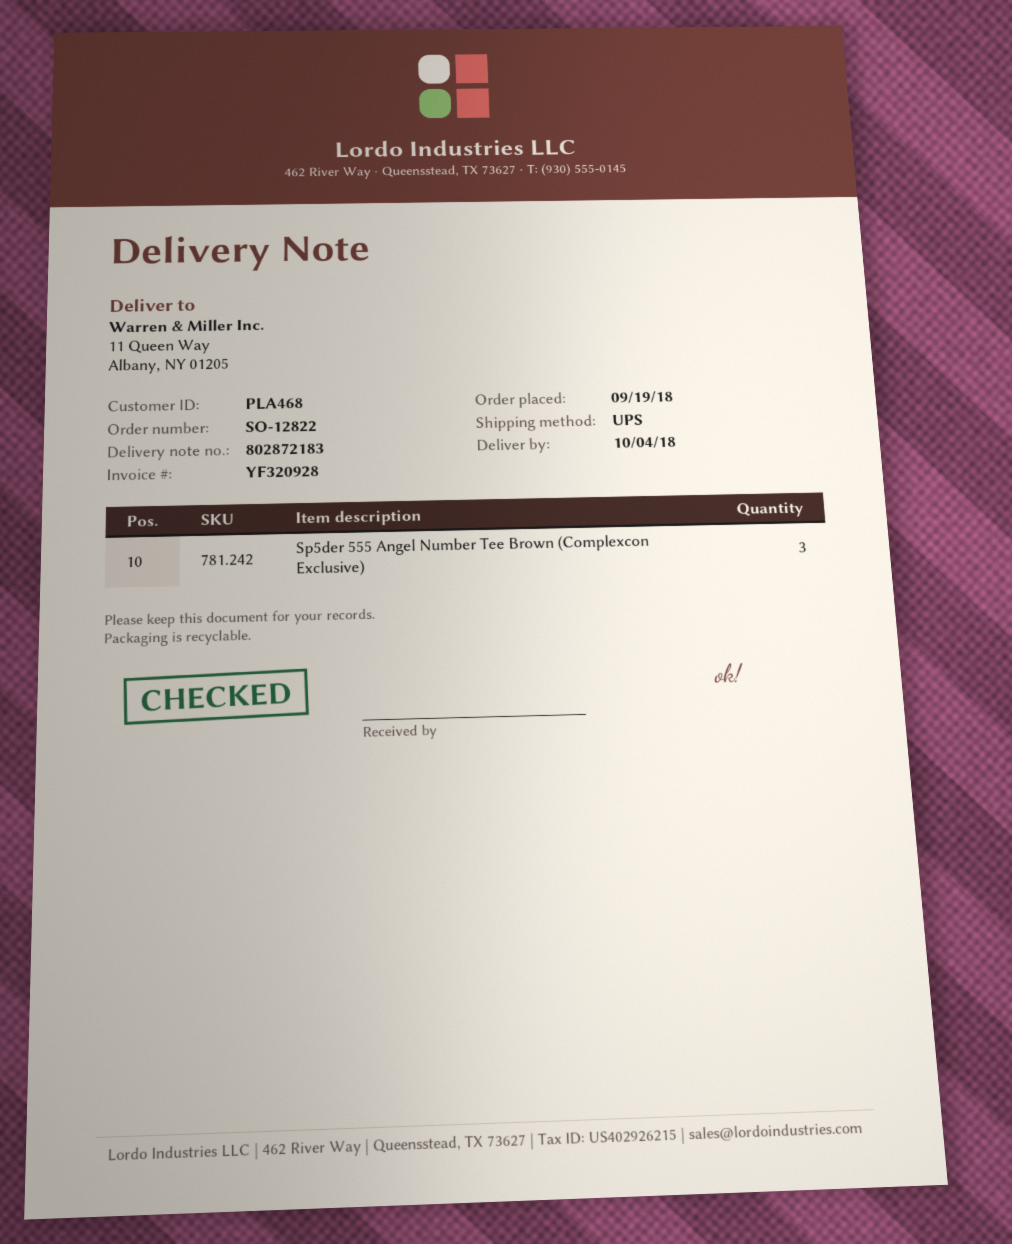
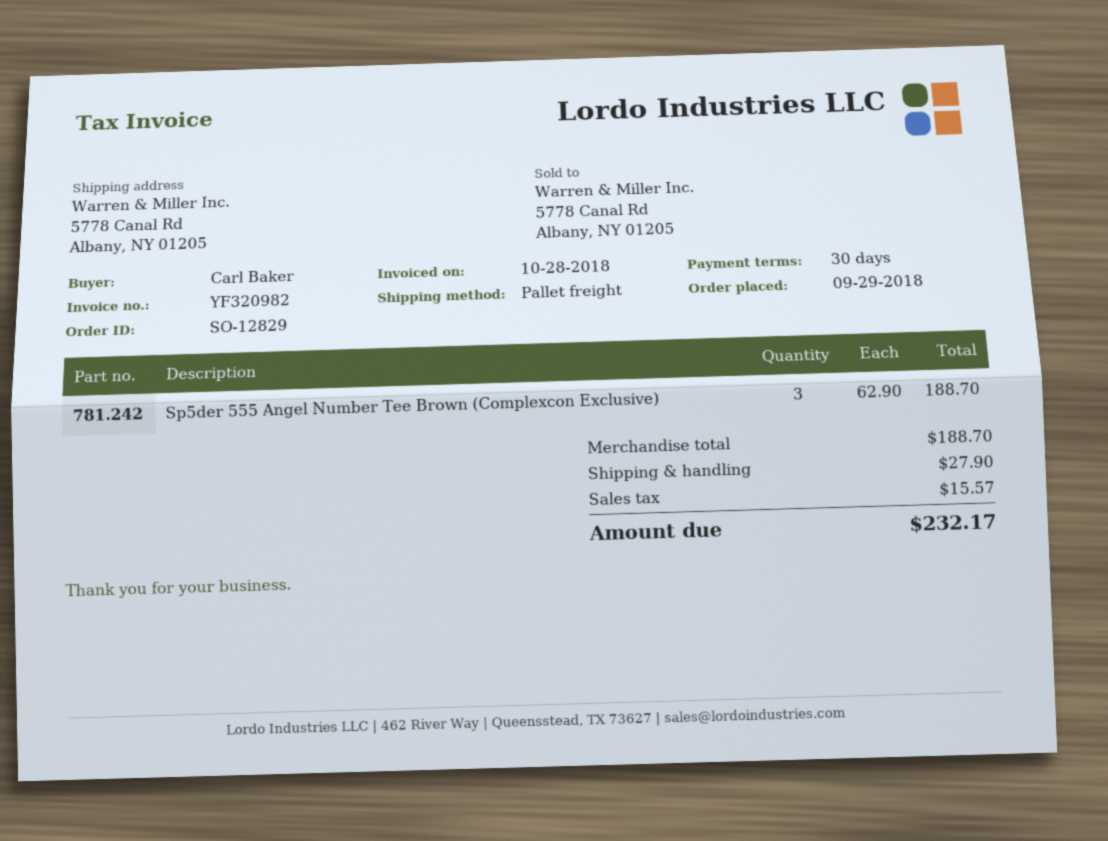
order number: SO-12822 -> SO-12829
order date: 2018-09-19 -> 2018-09-29
invoice number: YF320928 -> YF320982
shipping method: UPS -> pallet freight
ship to: 11 Queen Way, Albany, NY 01205 -> 5778 Canal Rd, Albany, NY 01205

